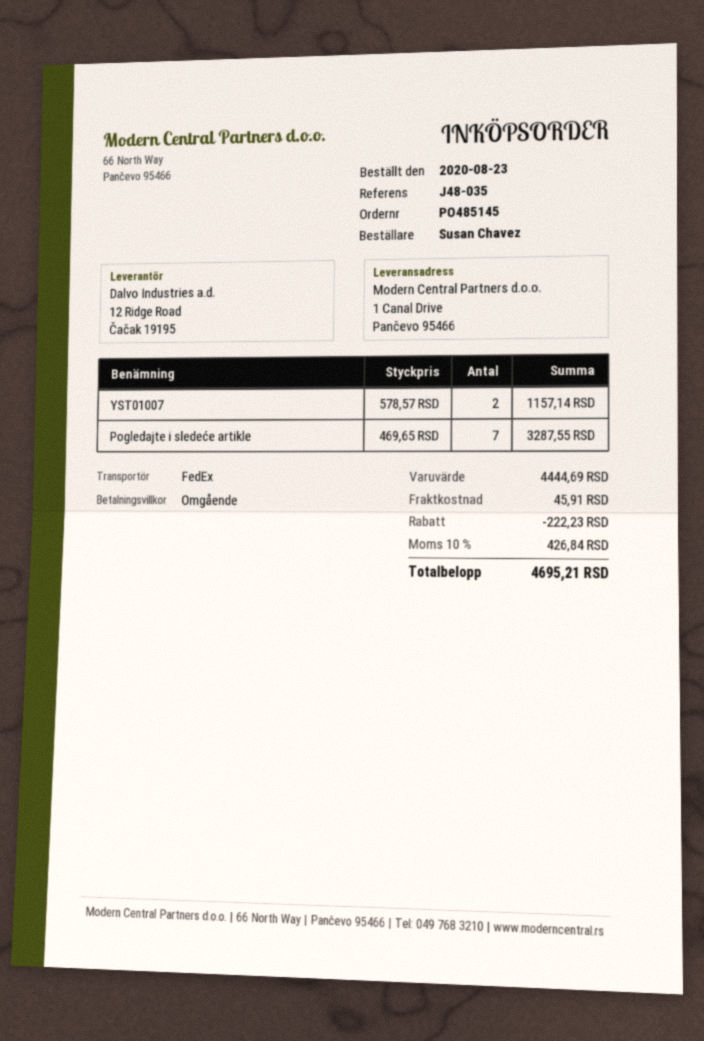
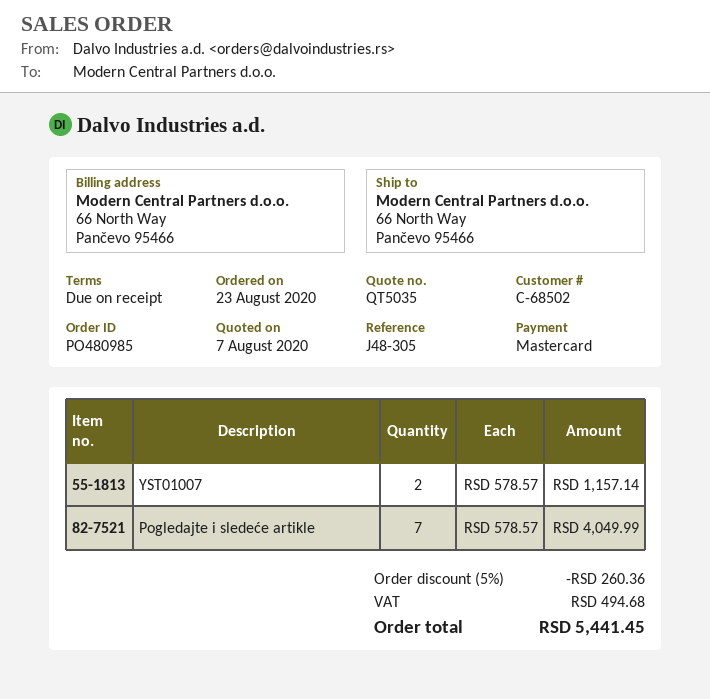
order number: PO485145 -> PO480985
reference: J48-035 -> J48-305
ship to: 1 Canal Drive, Pančevo 95466 -> 66 North Way, Pančevo 95466
Pogledajte i sledeće artikle: 7 x 469.65 = 3287.55 -> 7 x 578.57 = 4049.99
discount: 222.23 -> 260.36
shipping: 45.91 -> none
tax: 426.84 -> 494.68
total: 4695.21 -> 5441.45

